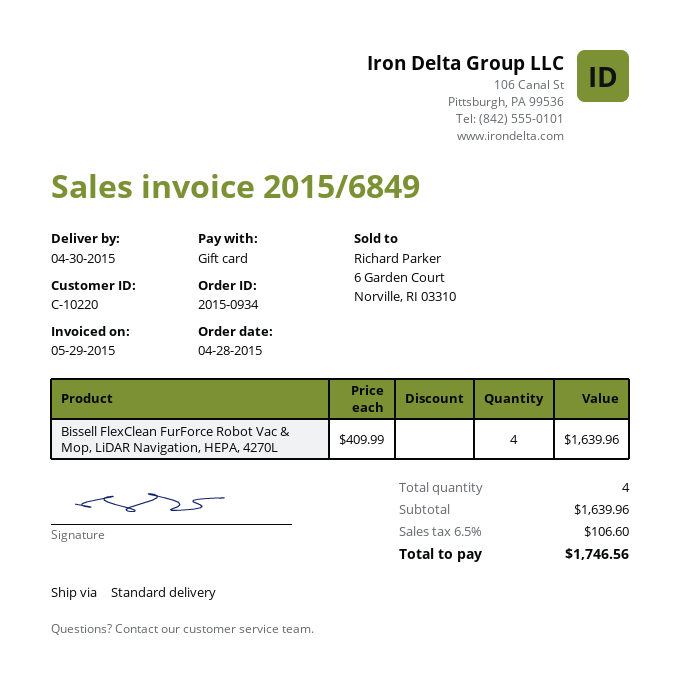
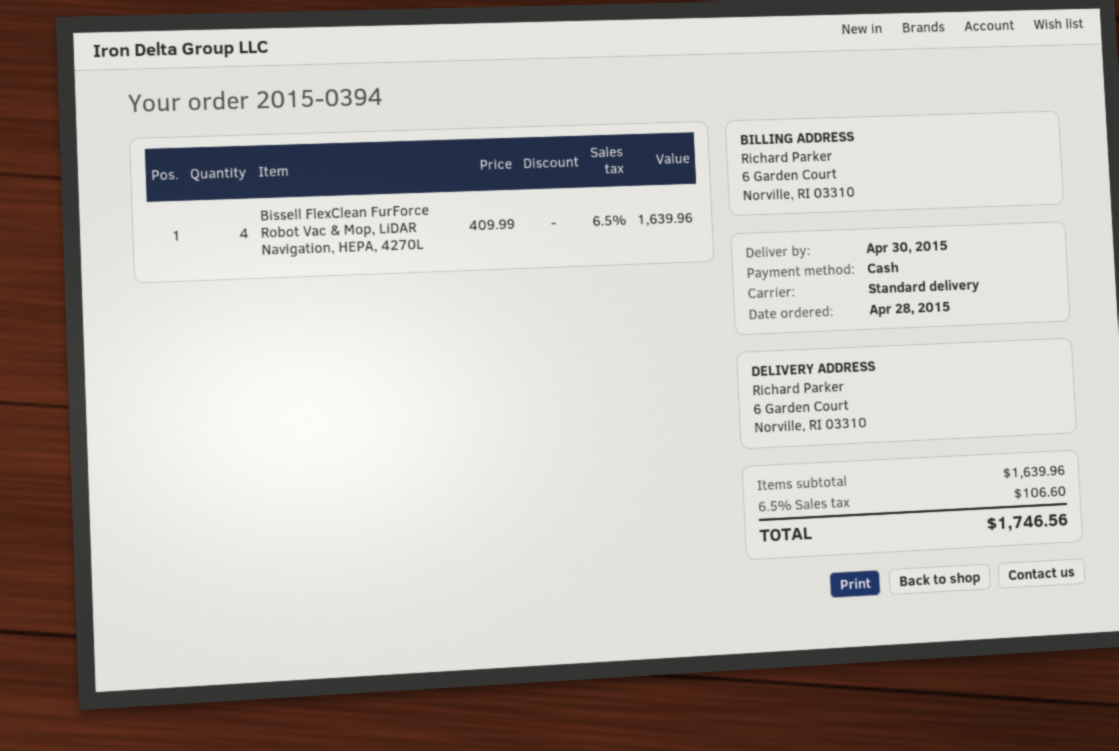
order number: 2015-0934 -> 2015-0394
payment method: gift card -> cash

